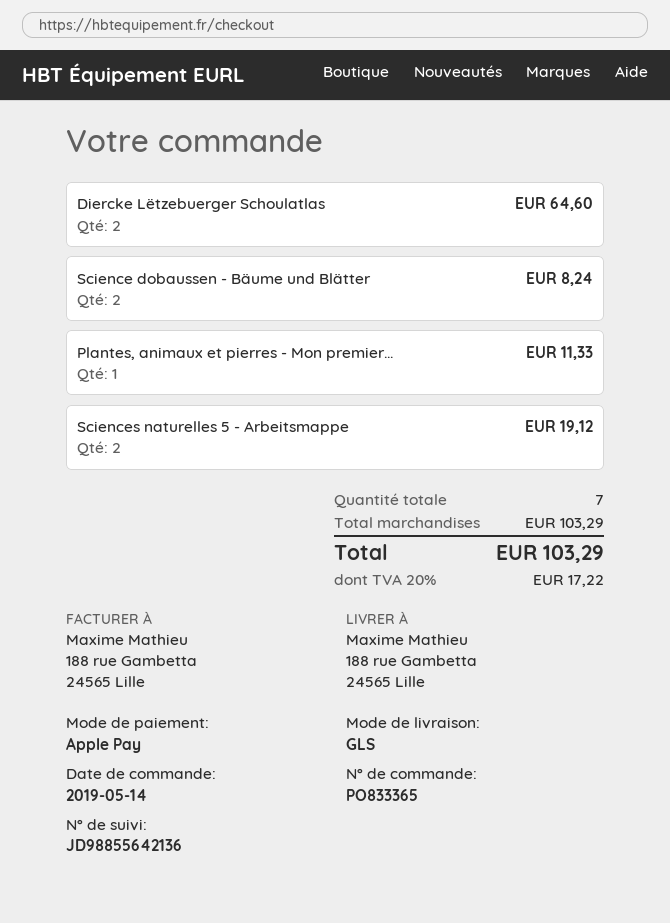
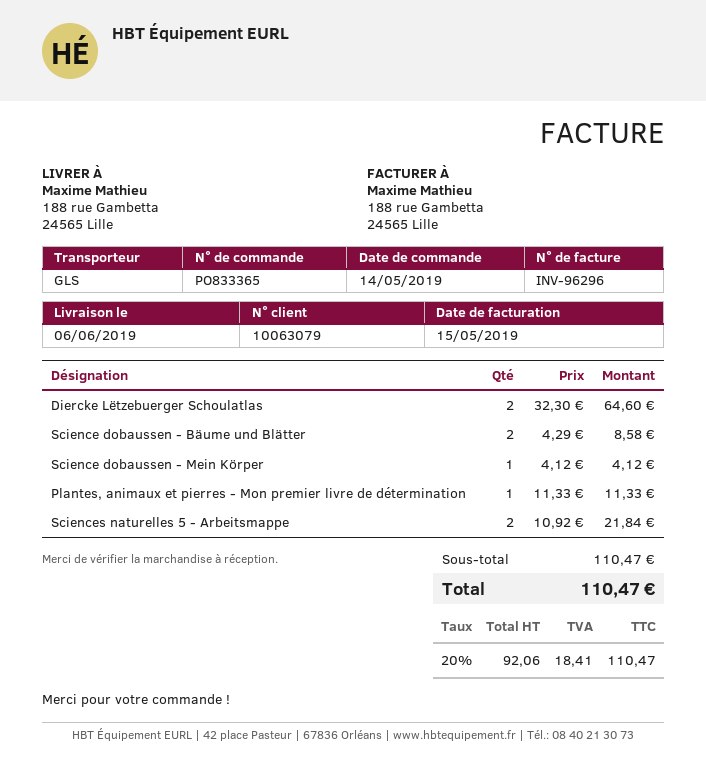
Science dobaussen - Bäume und Blätter: 2 for 8.24 -> 2 for 8.58
Sciences naturelles 5 - Arbeitsmappe: 2 for 19.12 -> 2 for 21.84
Science dobaussen - Mein Körper: none -> 1 for 4.12
subtotal: 103.29 -> 110.47
tax: 20% = 17.22 -> 20% = 18.41
total: 103.29 -> 110.47

